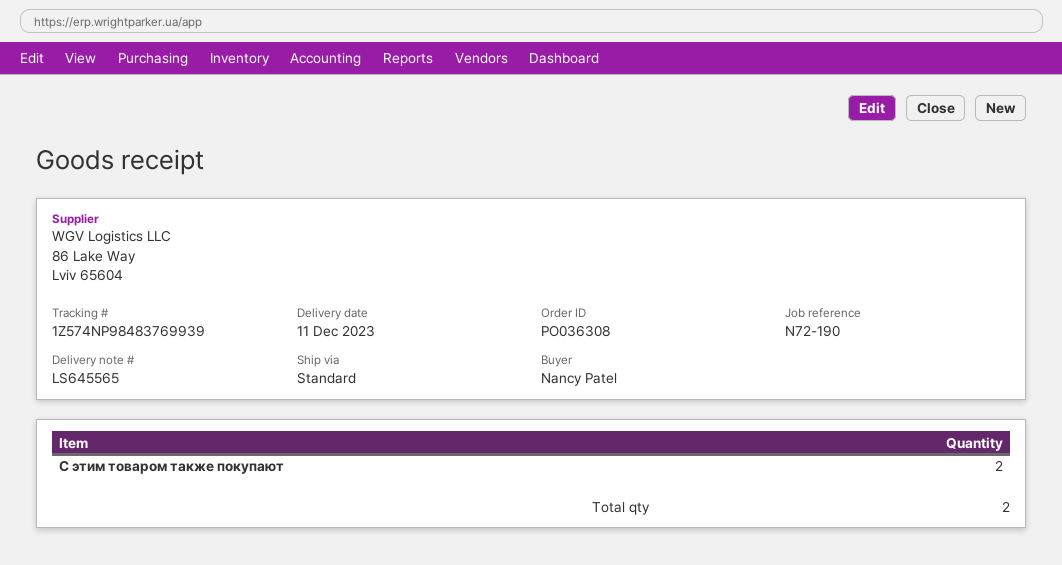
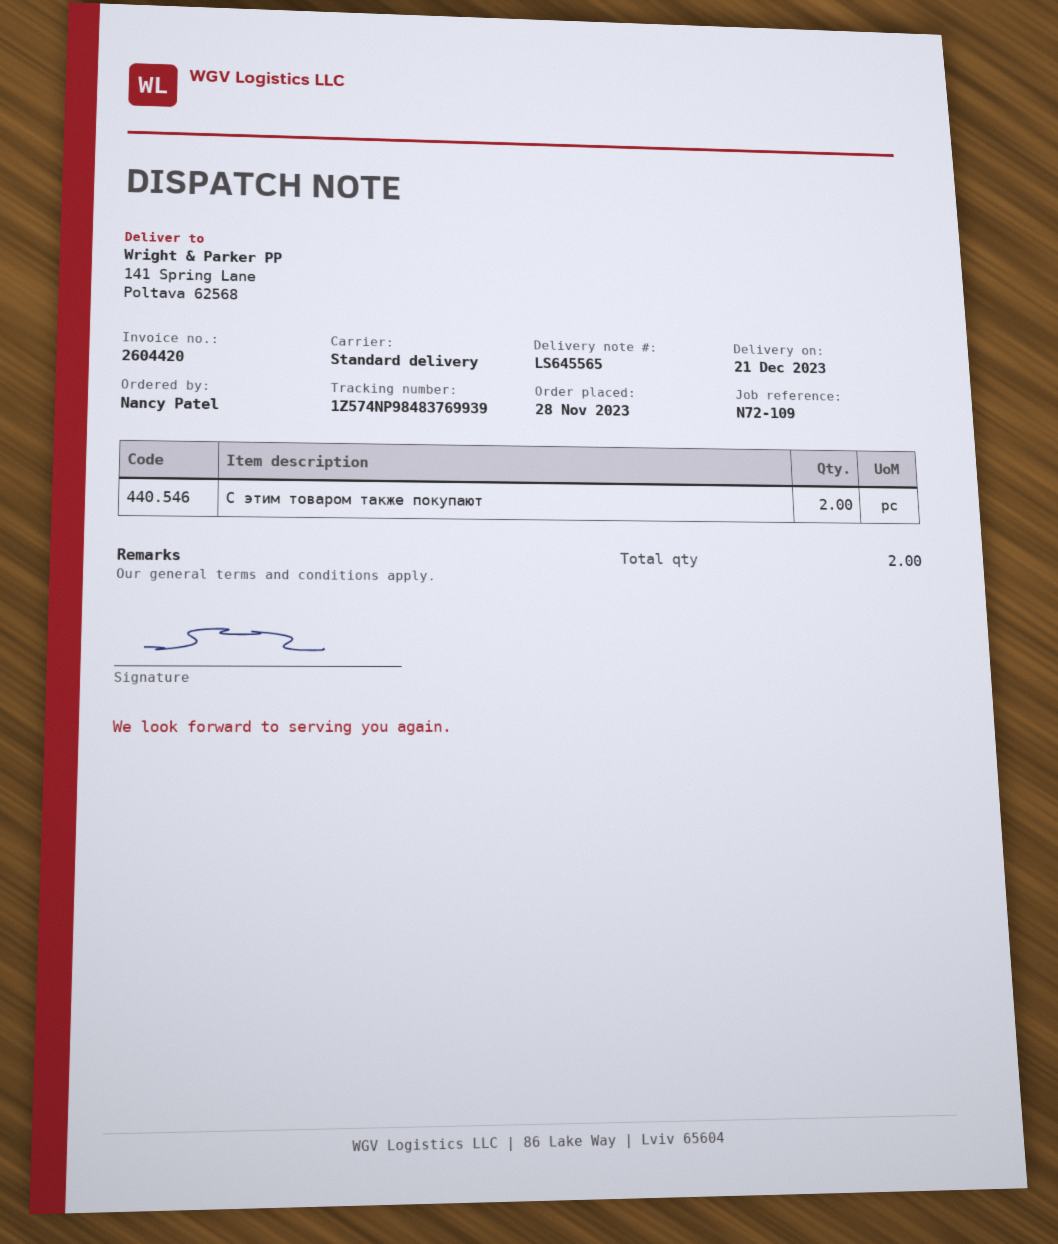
delivery date: 2023-12-11 -> 2023-12-21
reference: N72-190 -> N72-109

